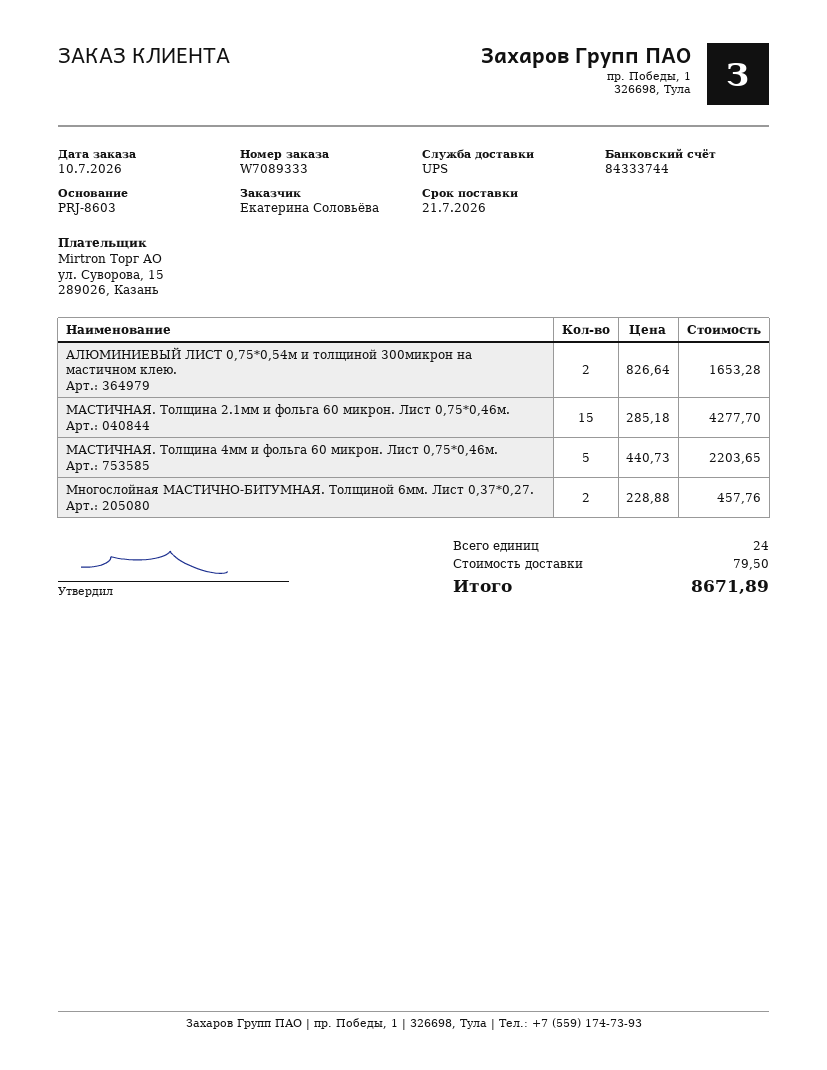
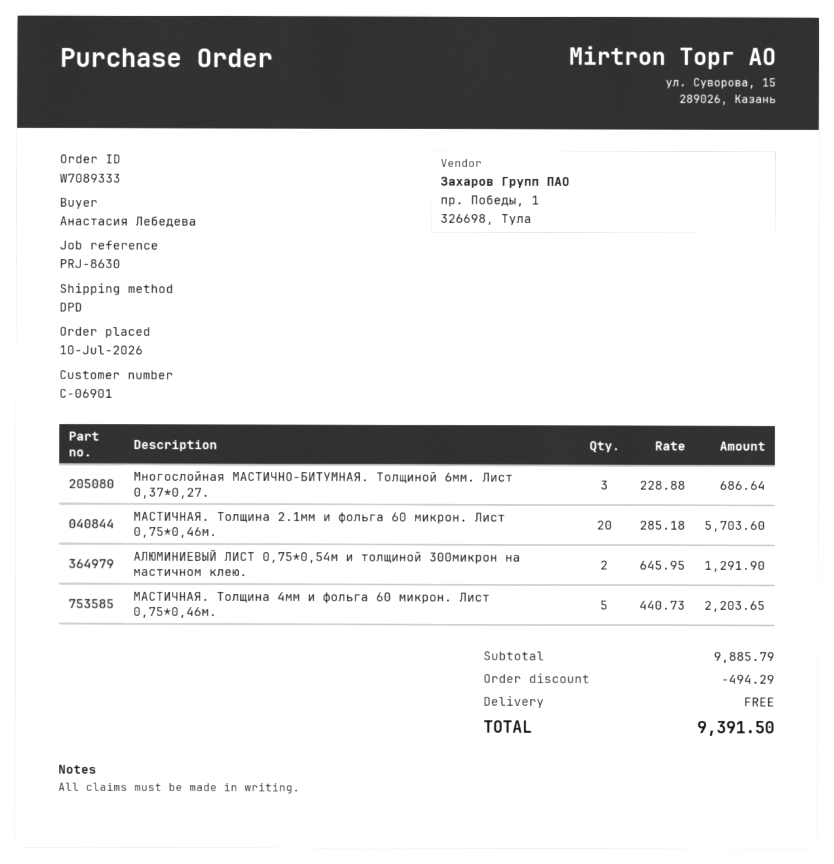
reference: PRJ-8603 -> PRJ-8630
ordered by: Екатерина Соловьёва -> Анастасия Лебедева
shipping method: UPS -> DPD
АЛЮМИНИЕВЫЙ ЛИСТ 0,75*0,54м и толщиной 300микрон на мастичном клею.: 2 x 826.64 = 1653.28 -> 2 x 645.95 = 1291.90
МАСТИЧНАЯ. Толщина 2.1мм и фольга 60 микрон. Лист 0,75*0,46м.: 15 x 285.18 = 4277.70 -> 20 x 285.18 = 5703.60
Многослойная МАСТИЧНО-БИТУМНАЯ. Толщиной 6мм. Лист 0,37*0,27.: 2 x 228.88 = 457.76 -> 3 x 228.88 = 686.64
discount: none -> 494.29
shipping: 79.50 -> 0.00
total: 8671.89 -> 9391.50

